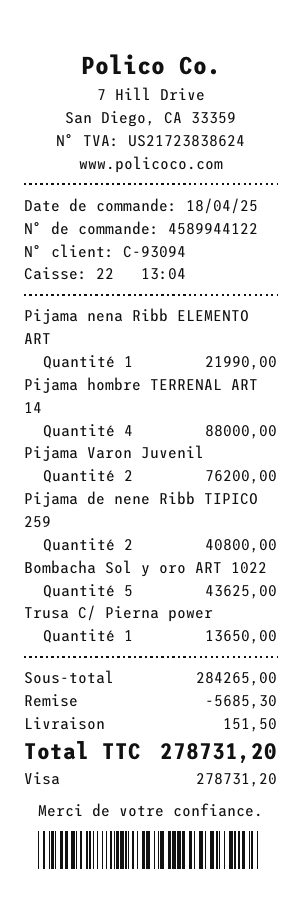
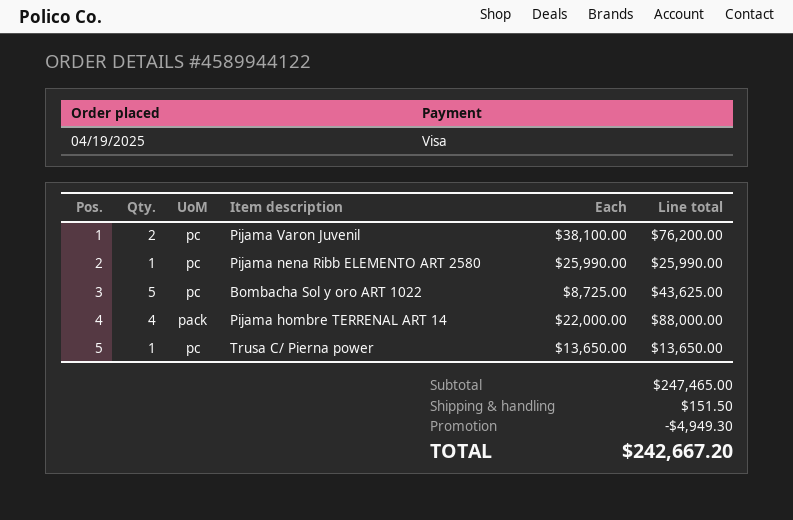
order date: 2025-04-18 -> 2025-04-19
Pijama nena Ribb ELEMENTO ART: 1 for 21990.00 -> 1 for 25990.00
Pijama de nene Ribb TIPICO 259: 2 for 40800.00 -> none
subtotal: 284265.00 -> 247465.00
discount: 5685.30 -> 4949.30
total: 278731.20 -> 242667.20

